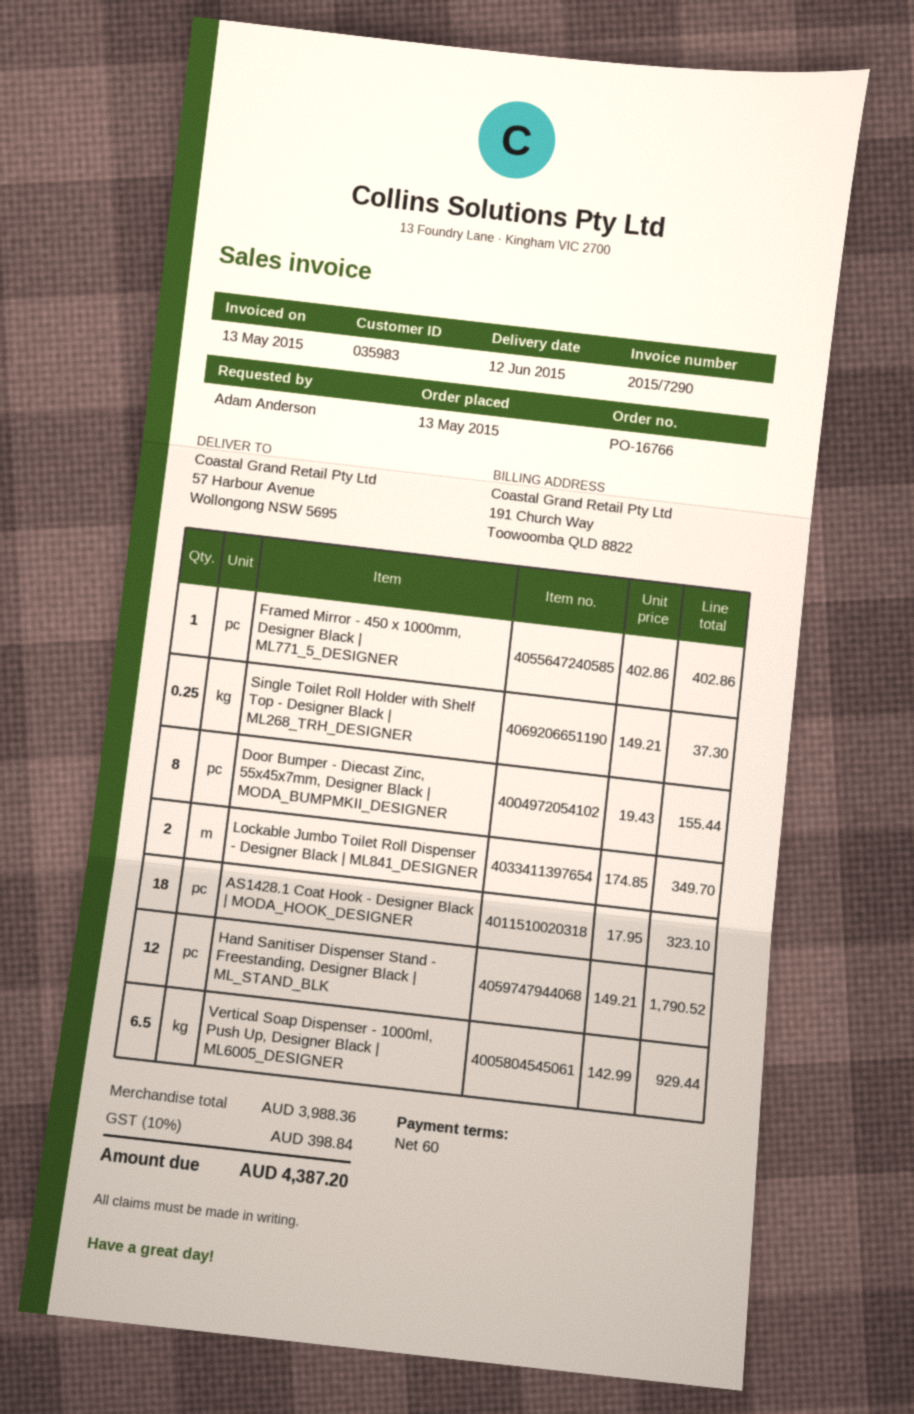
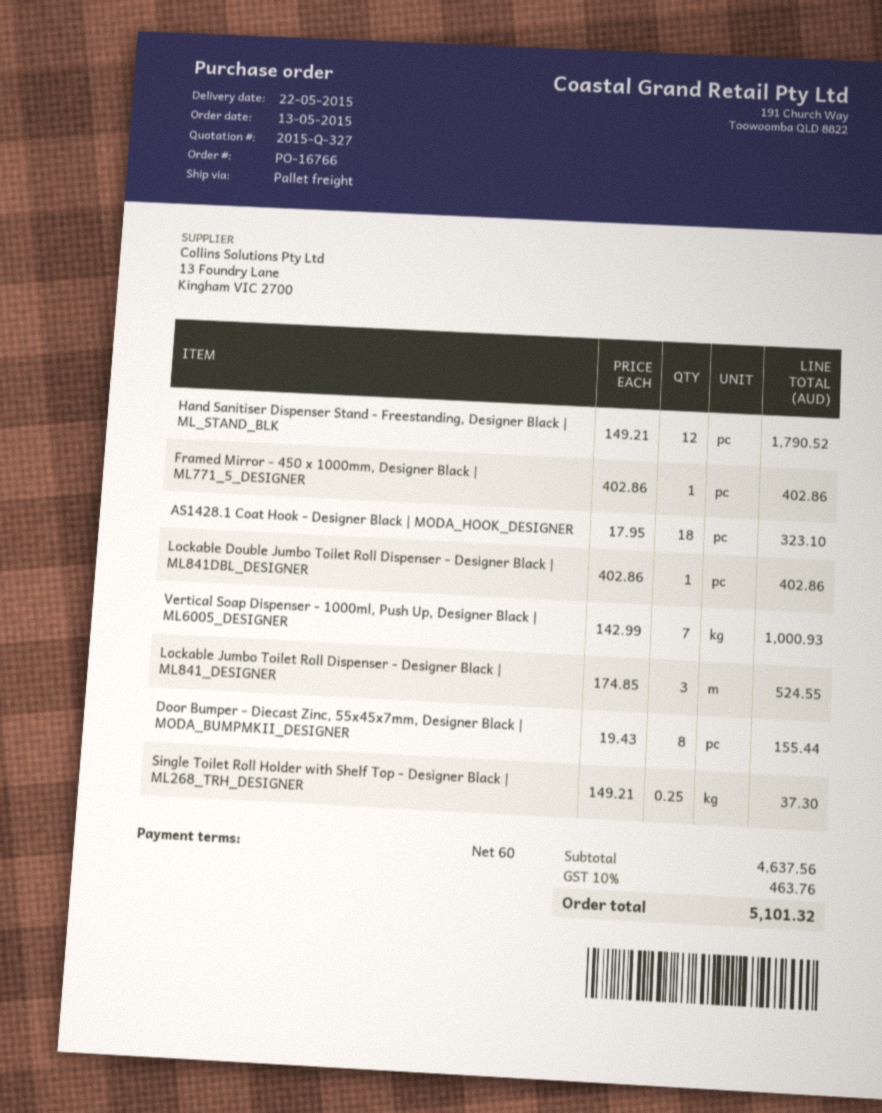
delivery date: 2015-06-12 -> 2015-05-22
Lockable Jumbo Toilet Roll Dispenser - Designer Black | ML841_DESIGNER: 2 x 174.85 = 349.70 -> 3 x 174.85 = 524.55
Vertical Soap Dispenser - 1000ml, Push Up, Designer Black | ML6005_DESIGNER: 6.5 x 142.99 = 929.44 -> 7 x 142.99 = 1000.93
Lockable Double Jumbo Toilet Roll Dispenser - Designer Black | ML841DBL_DESIGNER: none -> 1 x 402.86 = 402.86
subtotal: 3988.36 -> 4637.56
tax: 10% = 398.84 -> 10% = 463.76
total: 4387.20 -> 5101.32

